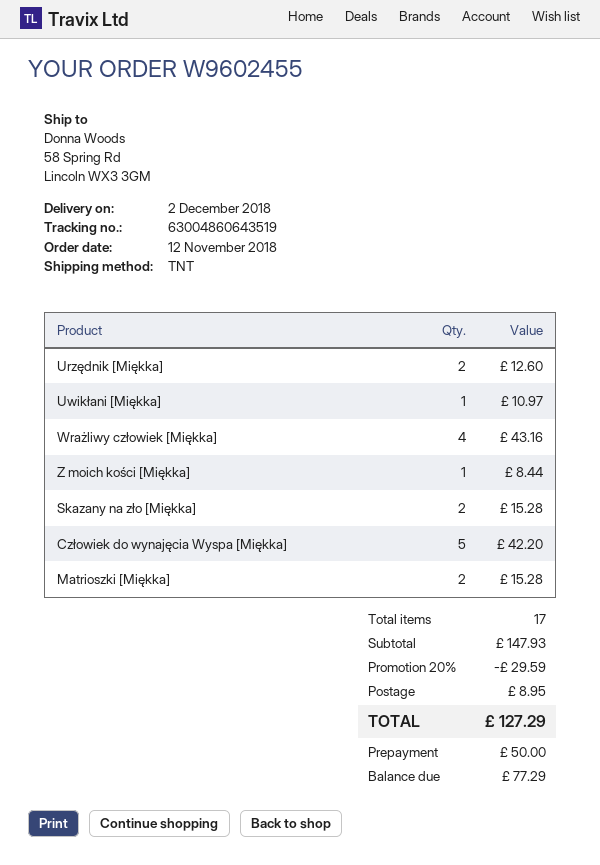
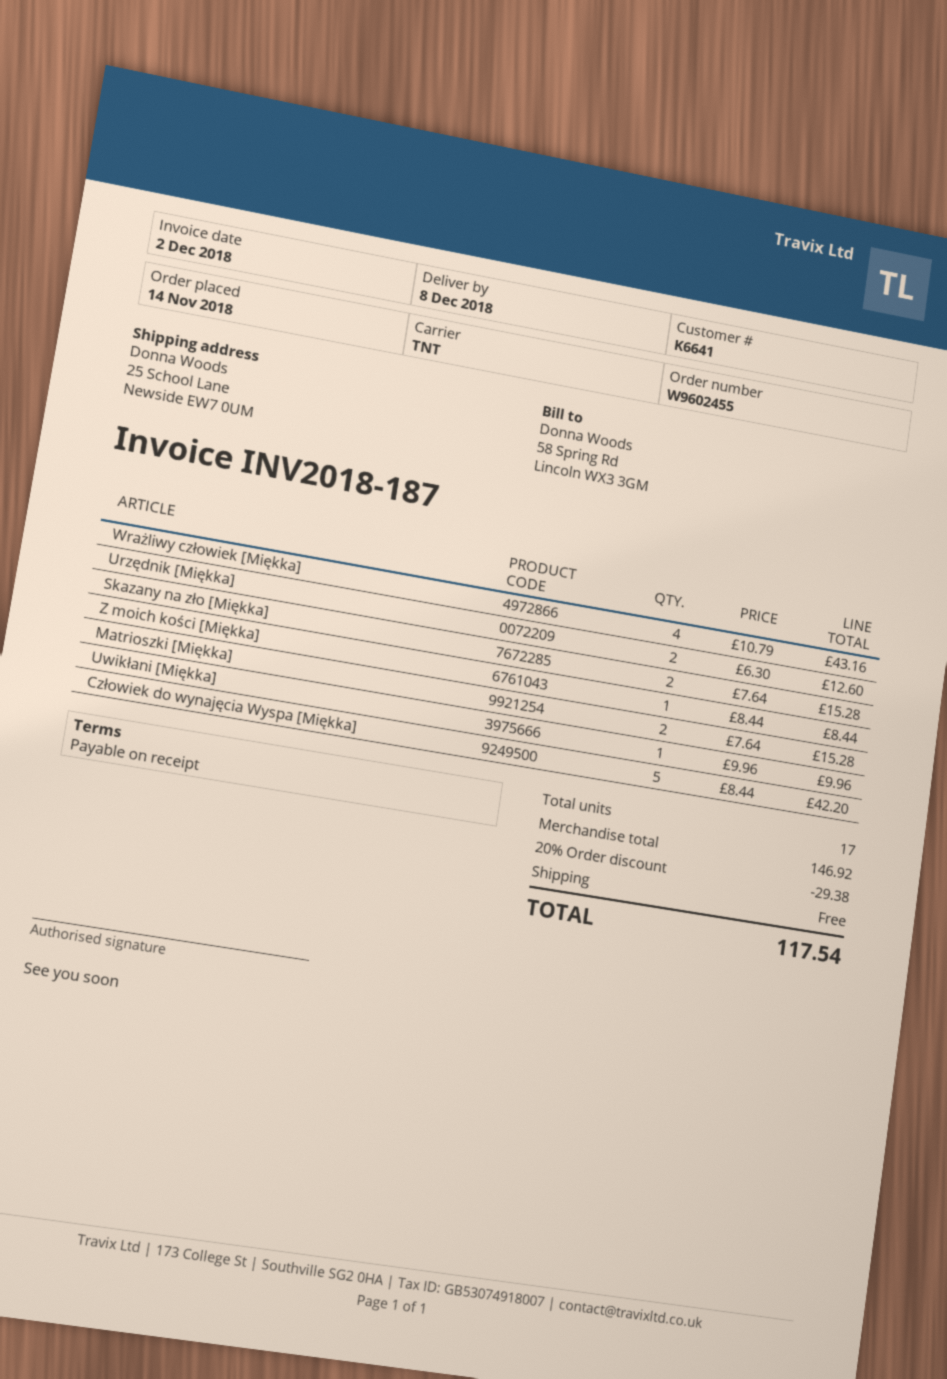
order date: 2018-11-12 -> 2018-11-14
delivery date: 2018-12-02 -> 2018-12-08
ship to: 58 Spring Rd, Lincoln WX3 3GM -> 25 School Lane, Newside EW7 0UM
Uwikłani [Miękka]: 1 for 10.97 -> 1 for 9.96
subtotal: 147.93 -> 146.92
discount: 20% = 29.59 -> 20% = 29.38
shipping: 8.95 -> 0.00
total: 127.29 -> 117.54

